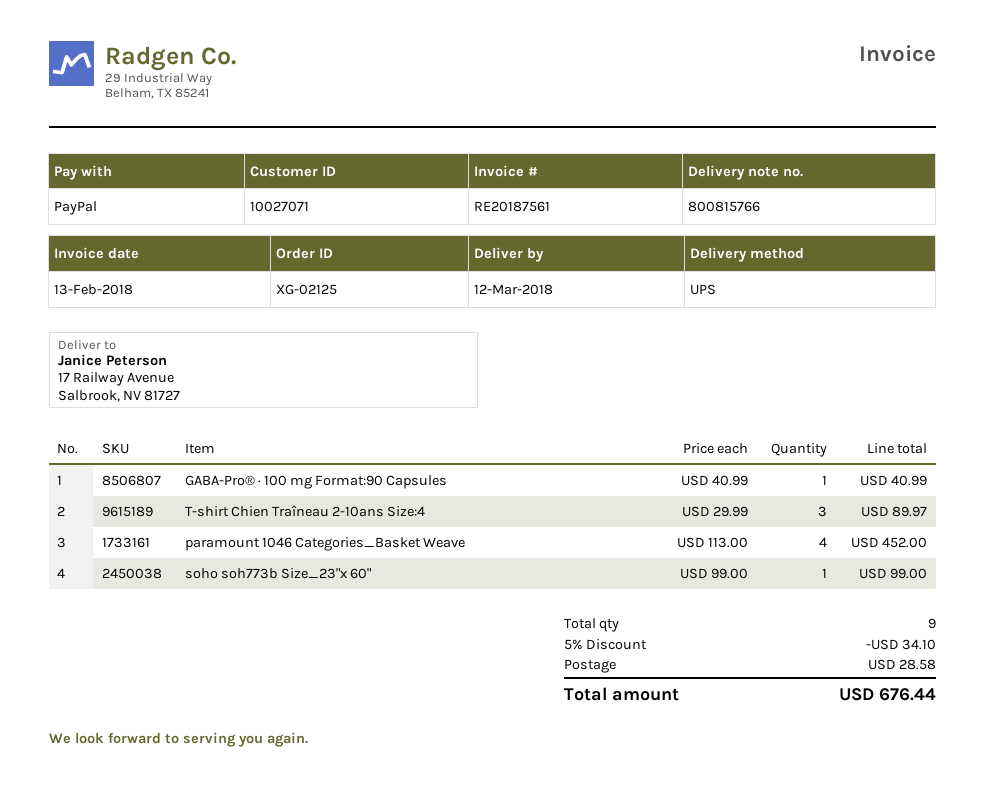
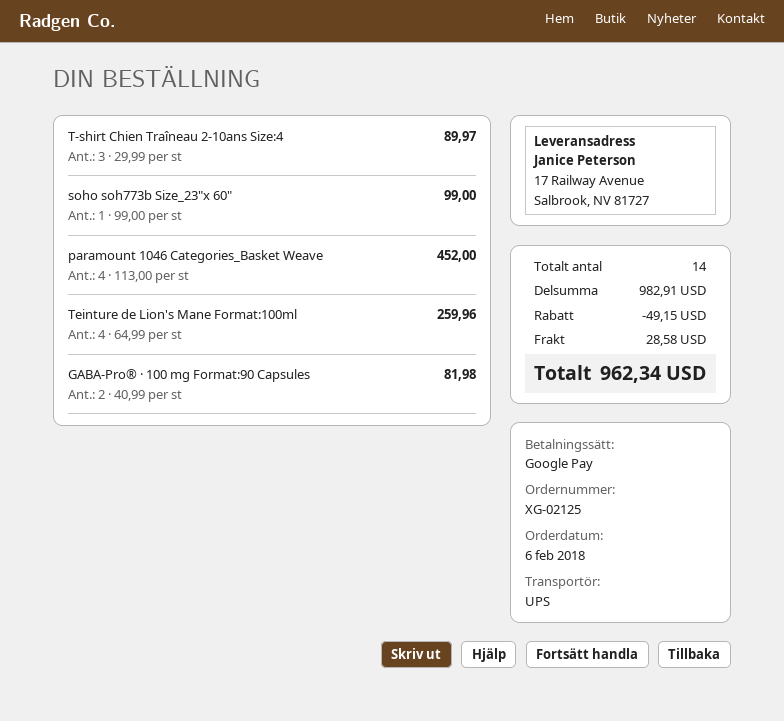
payment method: PayPal -> Google Pay
GABA-Pro® · 100 mg Format:90 Capsules: 1 x 40.99 = 40.99 -> 2 x 40.99 = 81.98
Teinture de Lion's Mane Format:100ml: none -> 4 x 64.99 = 259.96
total quantity: 9 -> 14
discount: 34.10 -> 49.15
total: 676.44 -> 962.34

